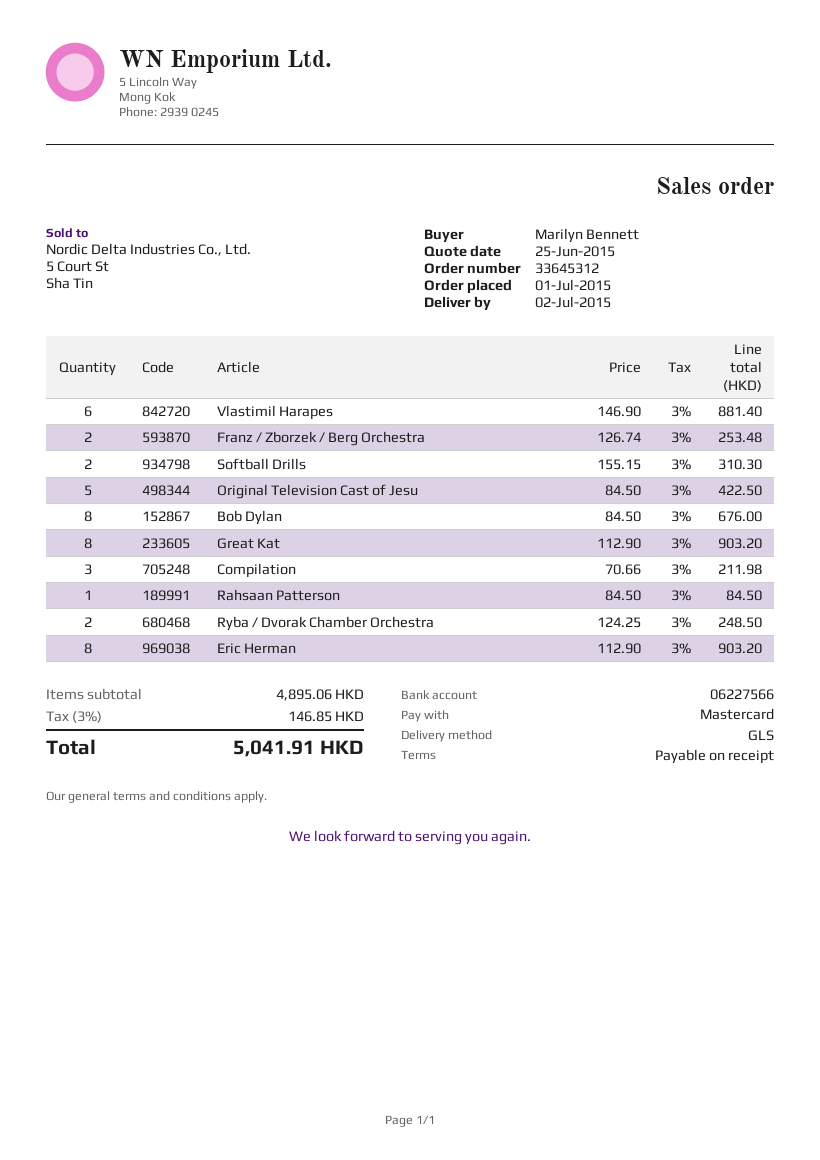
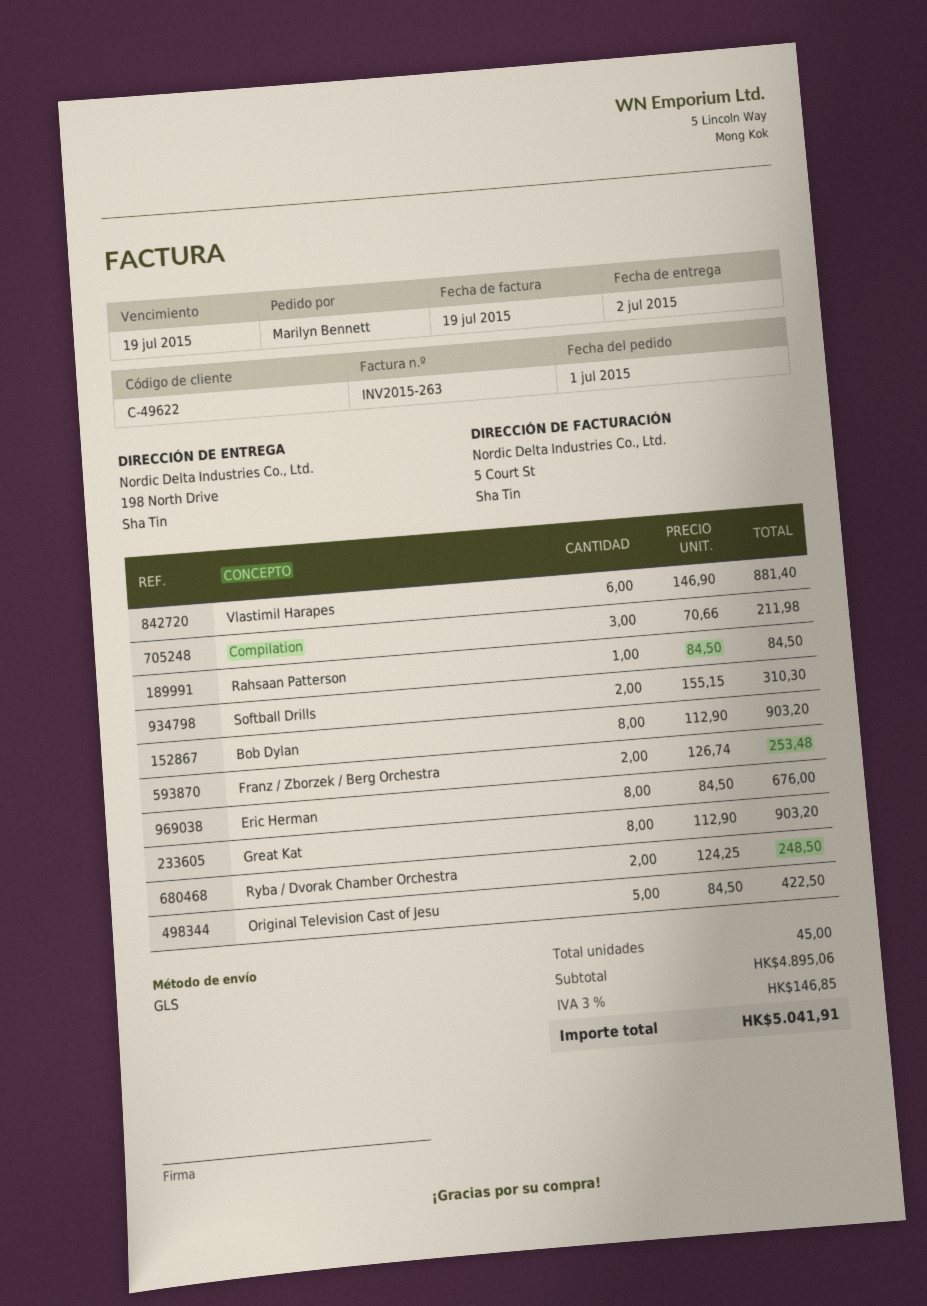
Bob Dylan: 8 x 84.50 = 676.00 -> 8 x 112.90 = 903.20
Eric Herman: 8 x 112.90 = 903.20 -> 8 x 84.50 = 676.00

